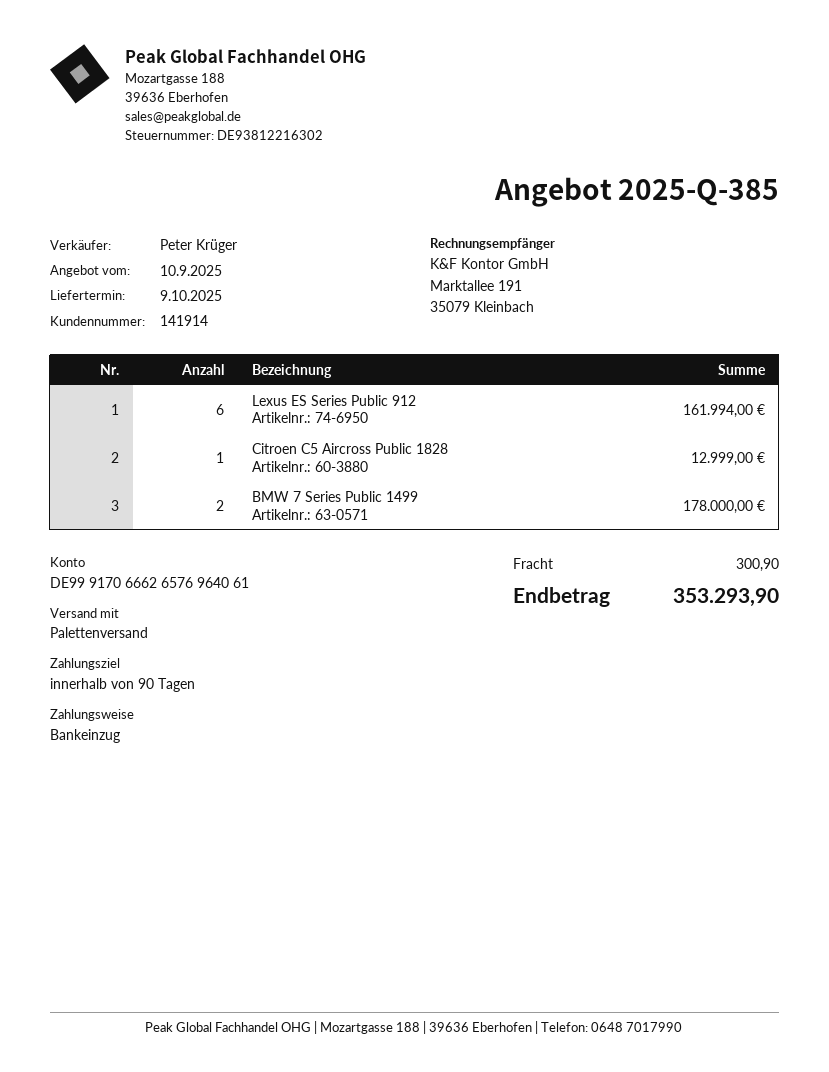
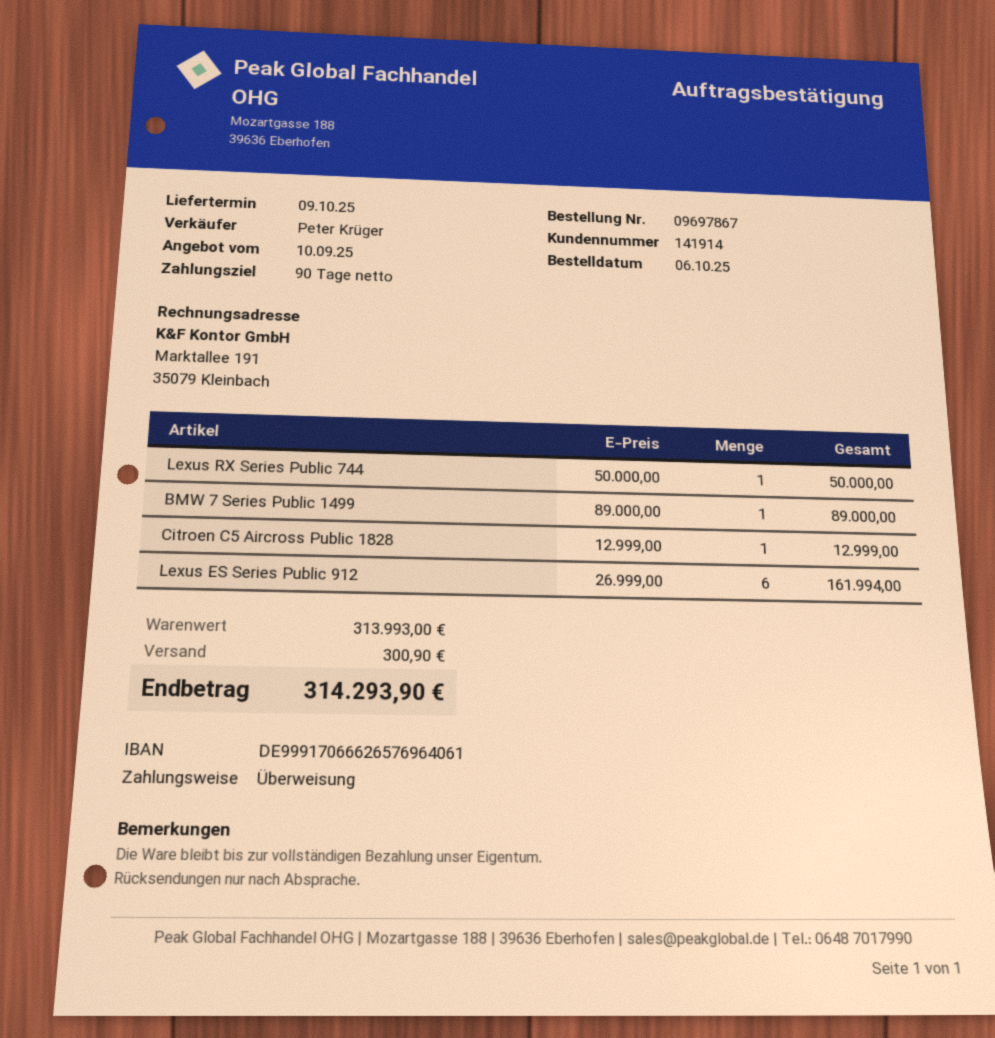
payment method: direct debit -> bank transfer
BMW 7 Series Public 1499: 2 for 178000.00 -> 1 for 89000.00
Lexus RX Series Public 744: none -> 1 for 50000.00
total: 353293.90 -> 314293.90

